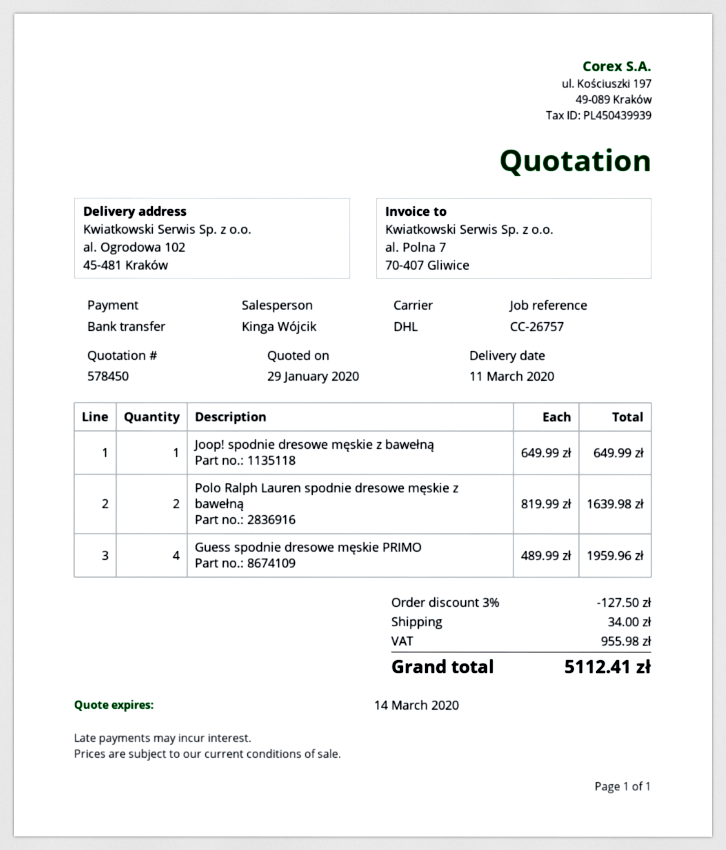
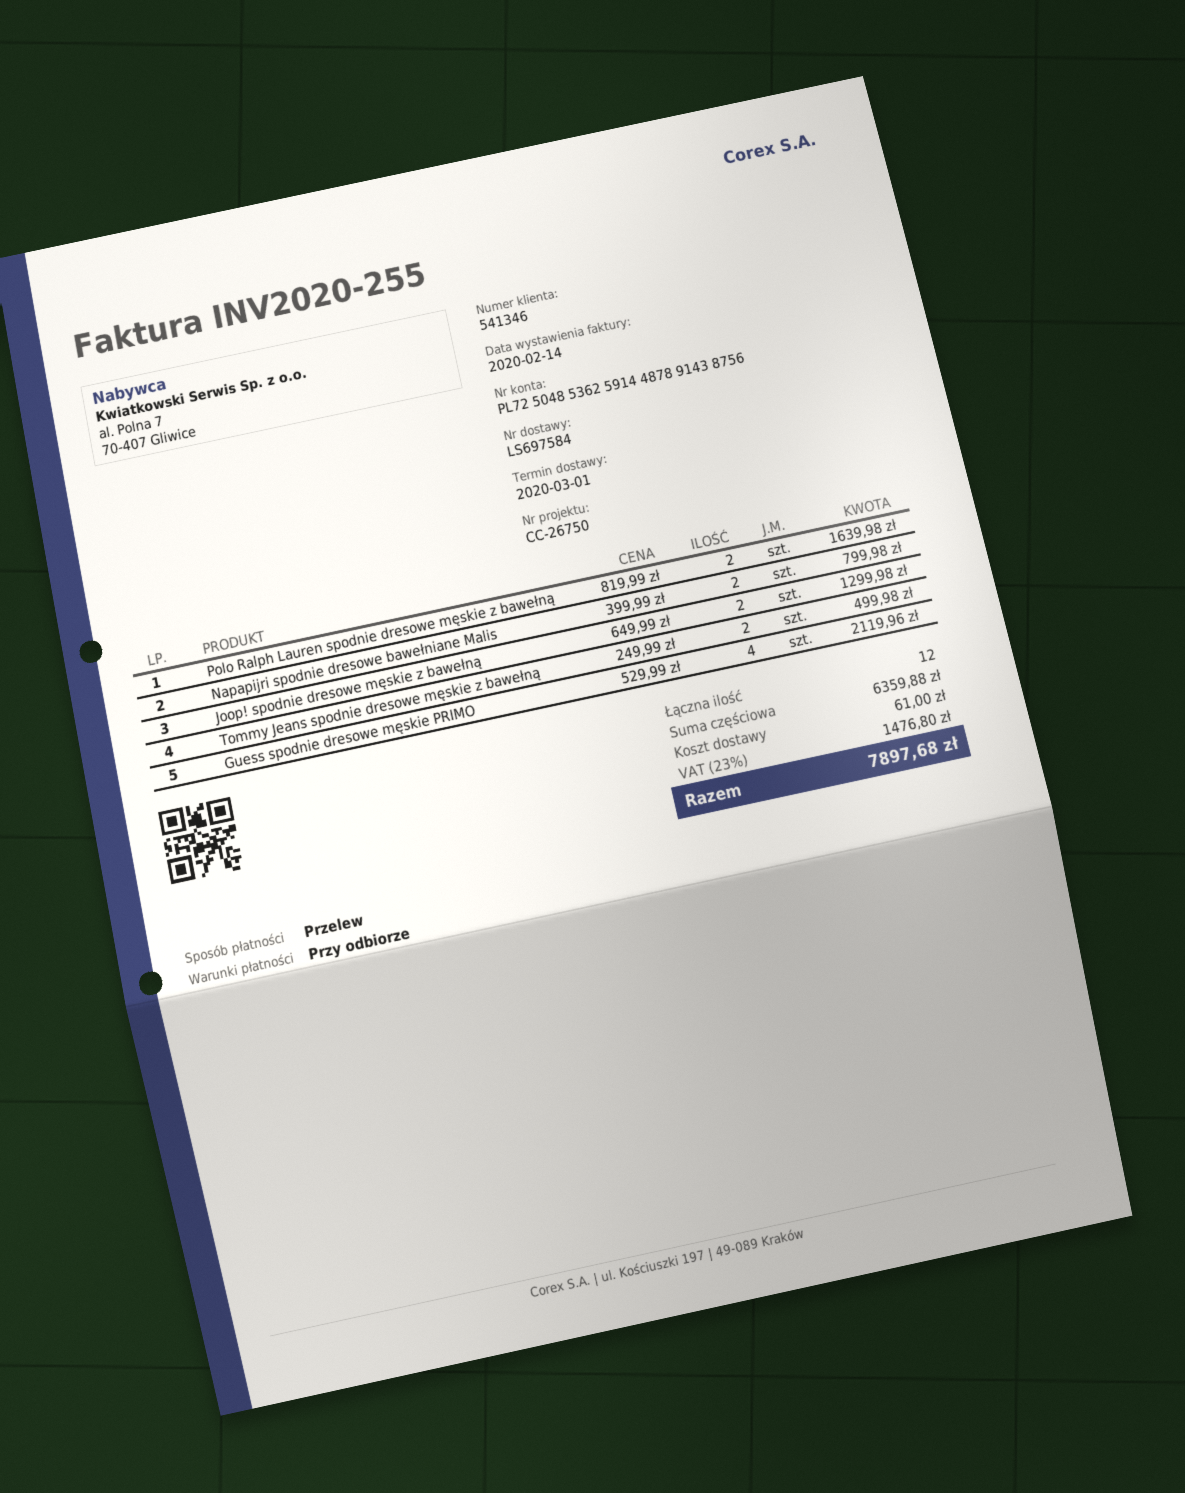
delivery date: 2020-03-11 -> 2020-03-01
reference: CC-26757 -> CC-26750
Joop! spodnie dresowe męskie z bawełną: 1 x 649.99 = 649.99 -> 2 x 649.99 = 1299.98
Guess spodnie dresowe męskie PRIMO: 4 x 489.99 = 1959.96 -> 4 x 529.99 = 2119.96
Napapijri spodnie dresowe bawełniane Malis: none -> 2 x 399.99 = 799.98
Tommy Jeans spodnie dresowe męskie z bawełną: none -> 2 x 249.99 = 499.98
discount: 3% = 127.50 -> none
shipping: 34.00 -> 61.00
tax: 955.98 -> 1476.80
total: 5112.41 -> 7897.68

